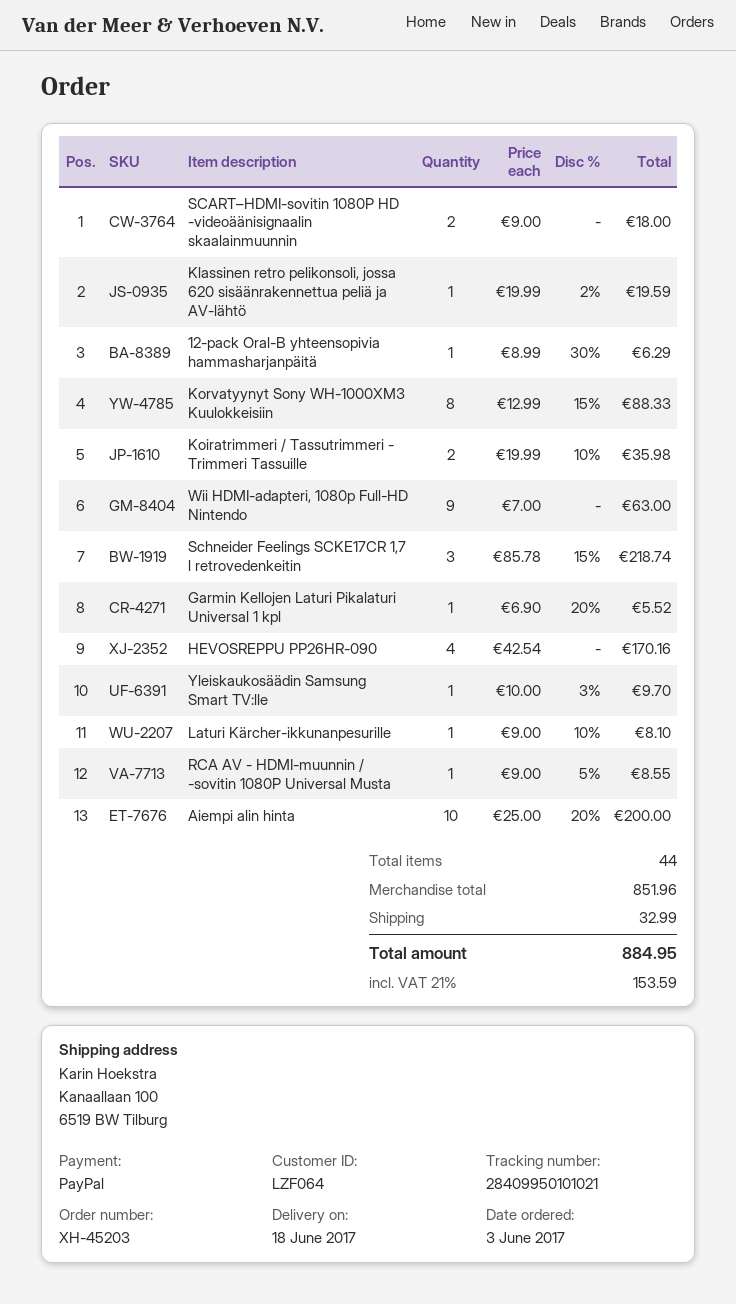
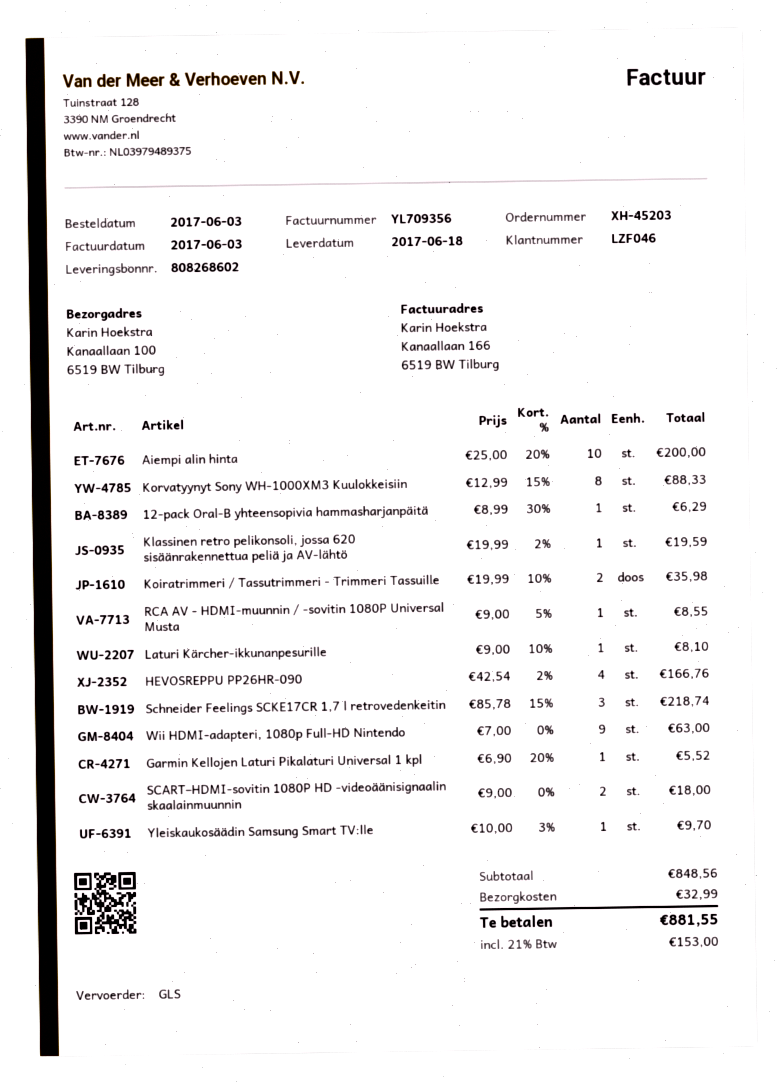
customer number: LZF064 -> LZF046
HEVOSREPPU PP26HR-090: 4 x 42.54 = 170.16 -> 4 x 42.54 - 2% = 166.76
subtotal: 851.96 -> 848.56
tax: 21% = 153.59 -> 21% = 153.00
total: 884.95 -> 881.55

